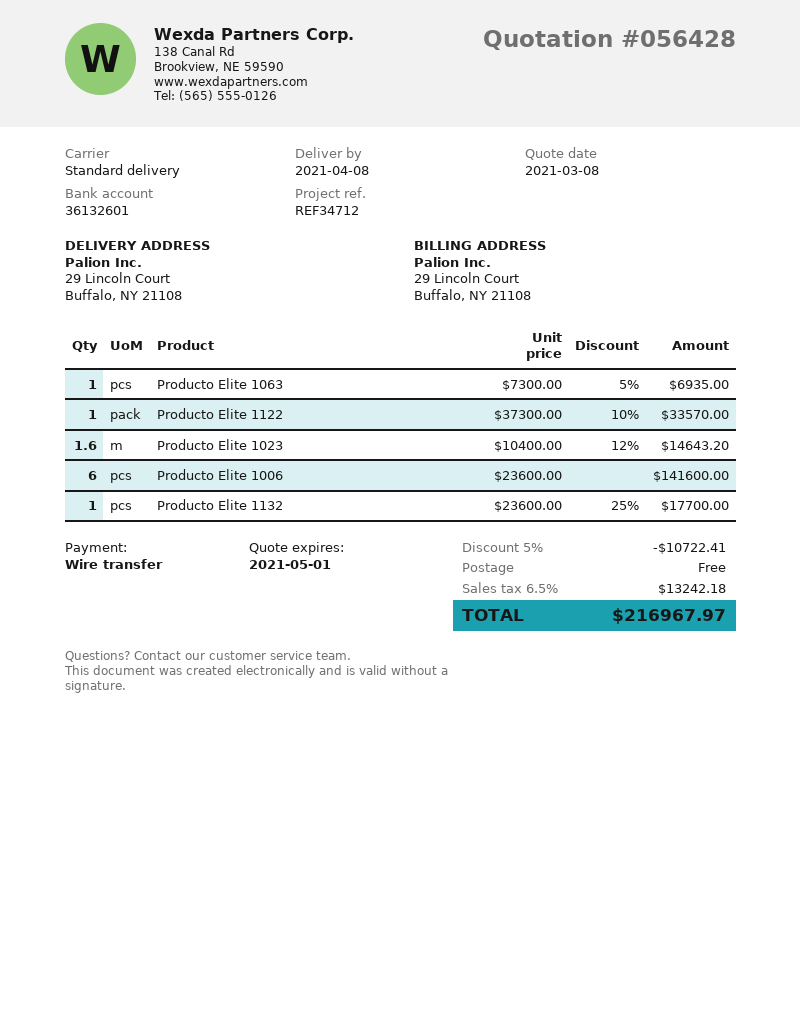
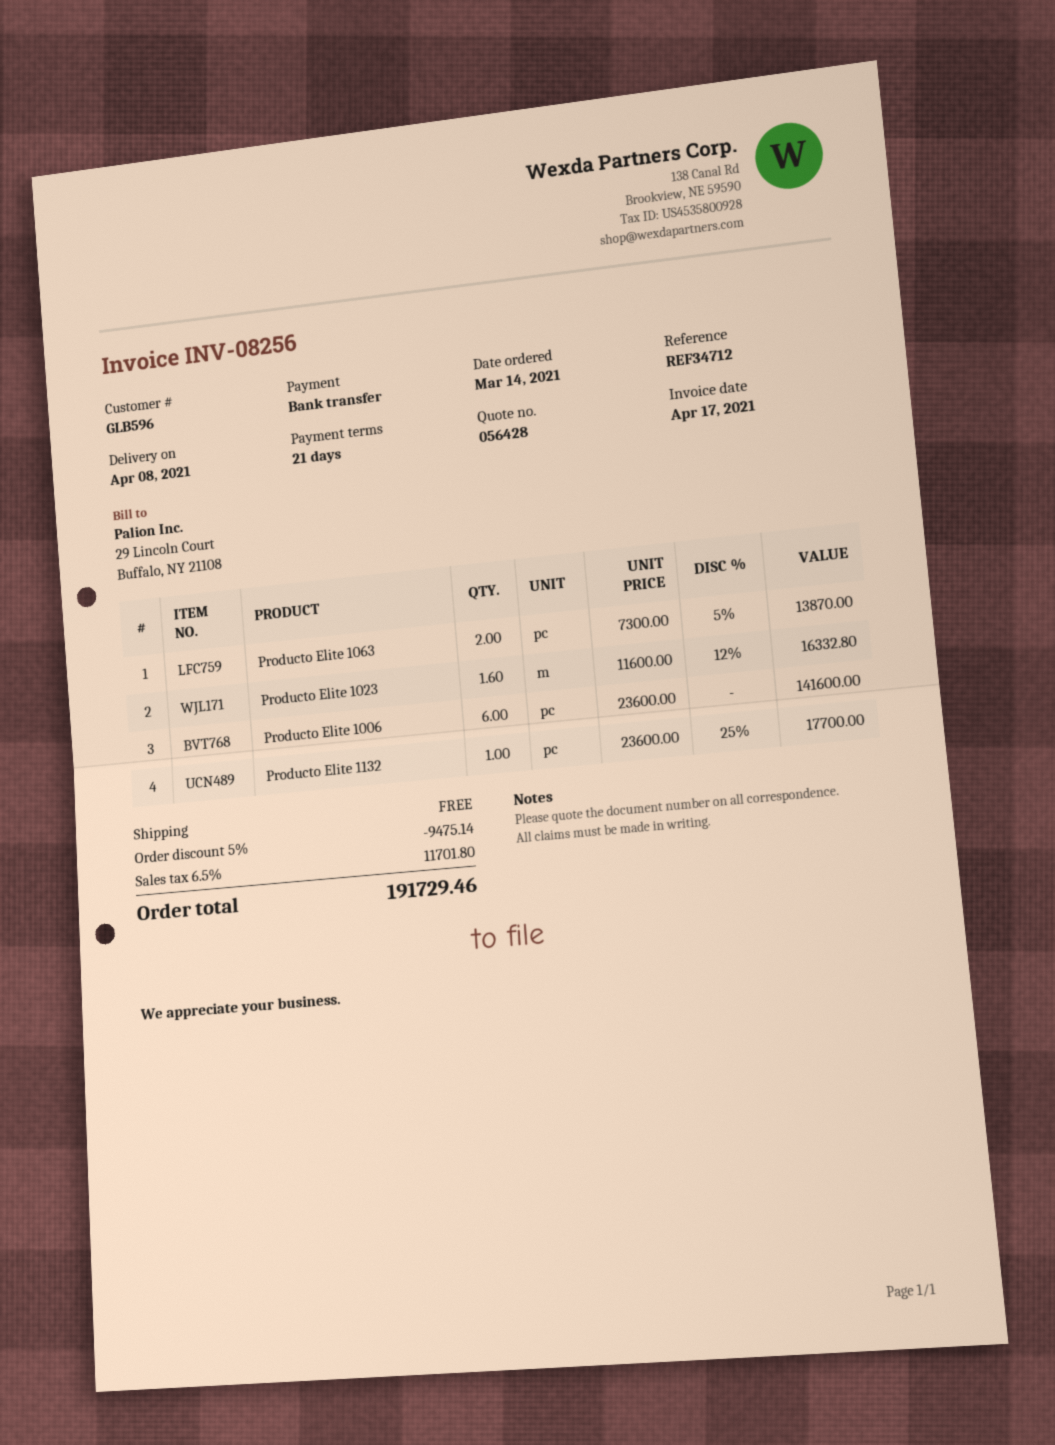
Producto Elite 1063: 1 x 7300.00 - 5% = 6935.00 -> 2 x 7300.00 - 5% = 13870.00
Producto Elite 1122: 1 x 37300.00 - 10% = 33570.00 -> none
Producto Elite 1023: 1.6 x 10400.00 - 12% = 14643.20 -> 1.6 x 11600.00 - 12% = 16332.80
discount: 5% = 10722.41 -> 5% = 9475.14
tax: 6.5% = 13242.18 -> 6.5% = 11701.80
total: 216967.97 -> 191729.46

